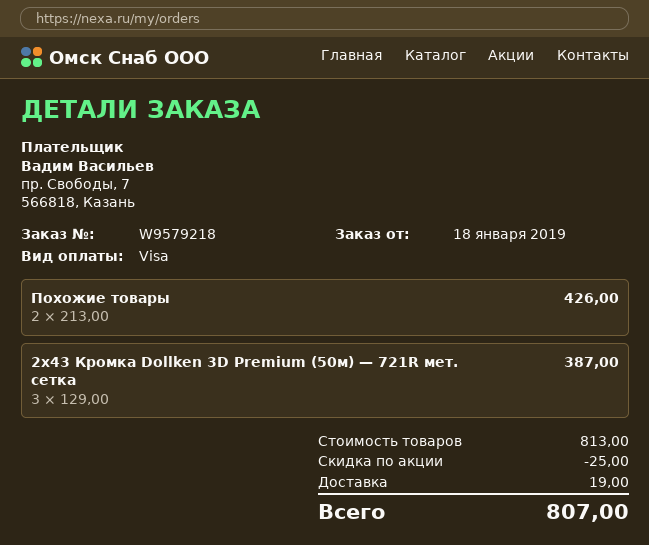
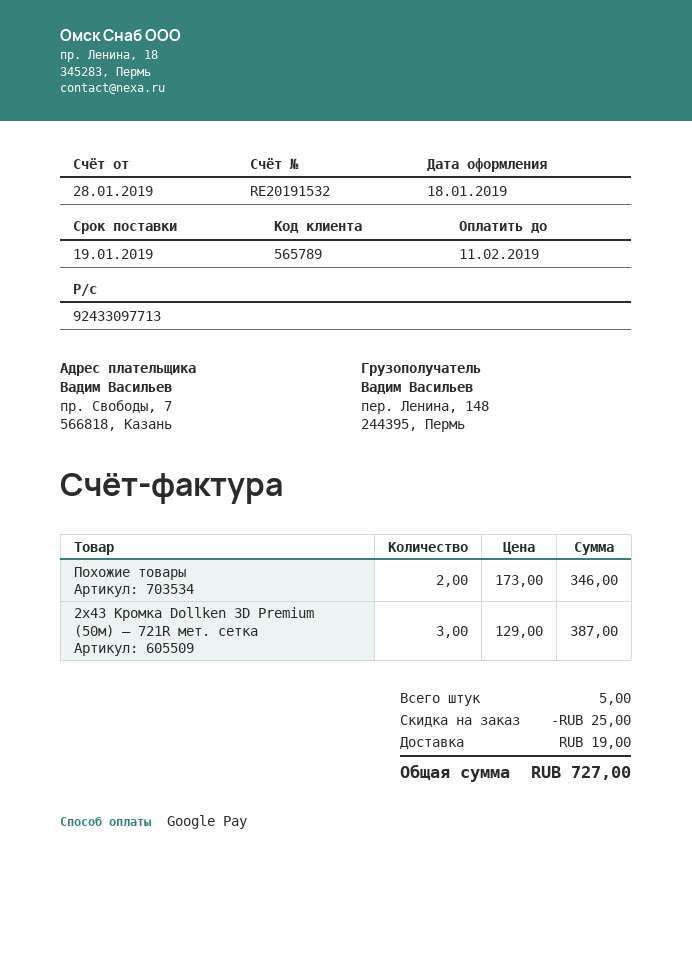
payment method: Visa -> Google Pay
Похожие товары: 2 x 213.00 = 426.00 -> 2 x 173.00 = 346.00
total: 807.00 -> 727.00

